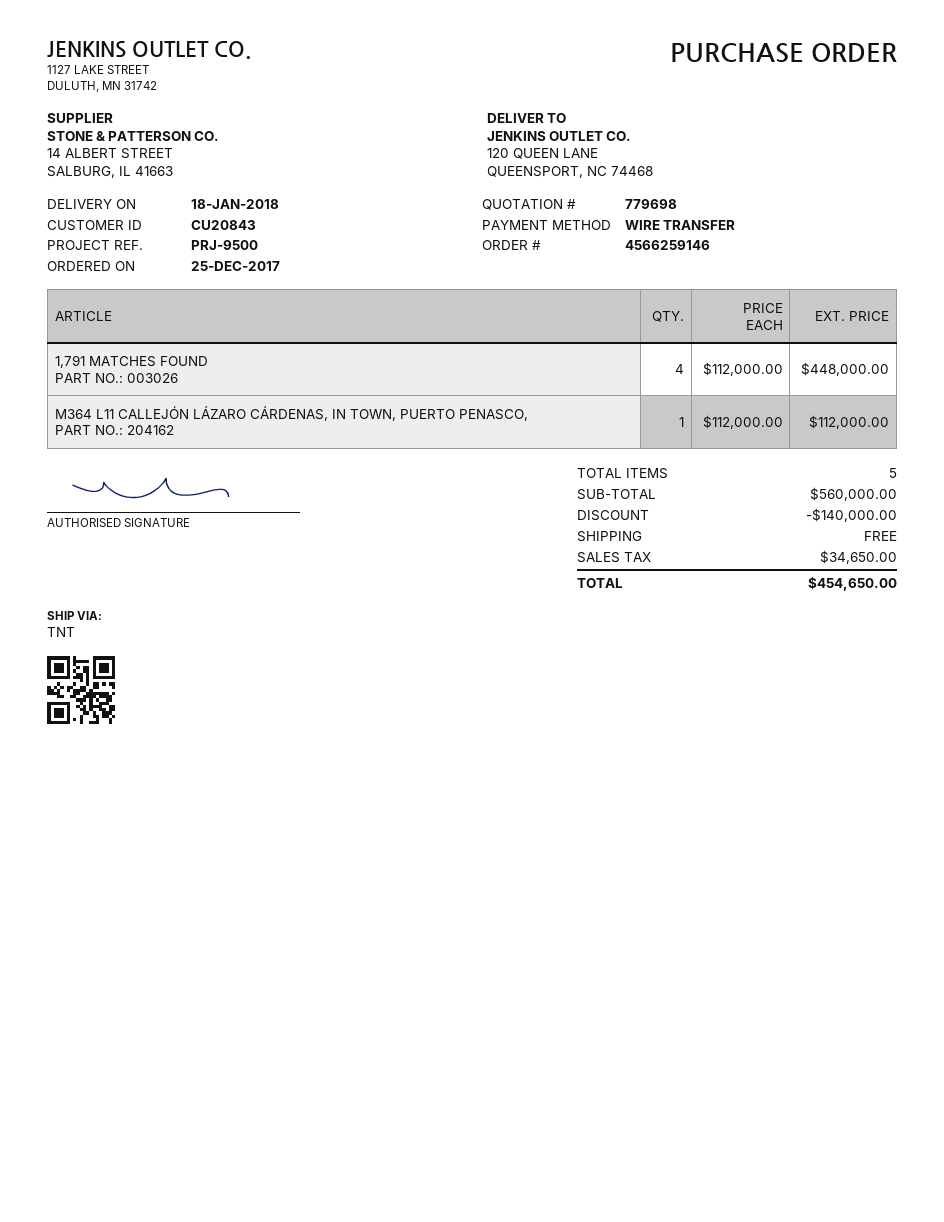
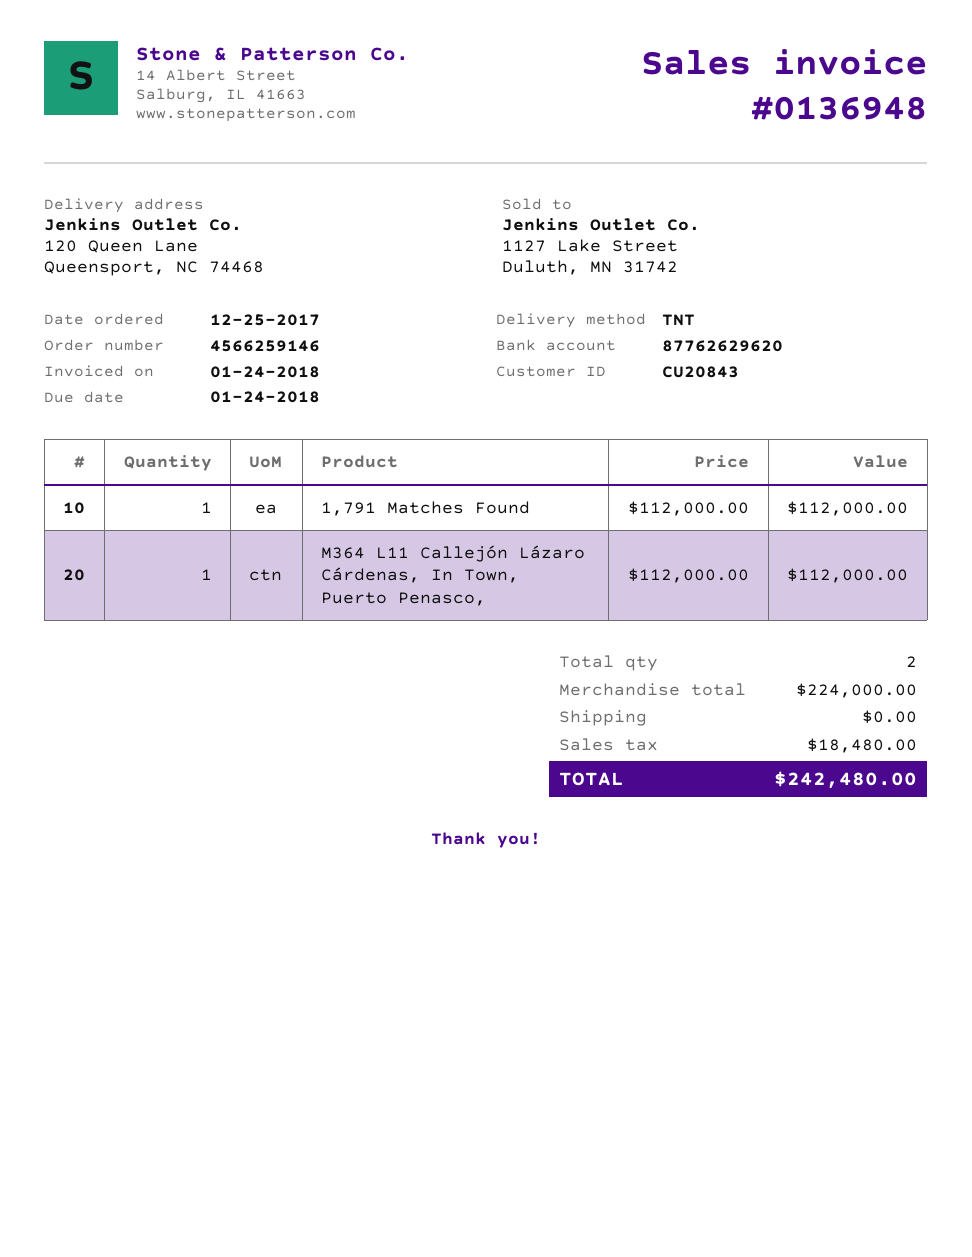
1,791 MATCHES FOUND: 4 x 112000.00 = 448000.00 -> 1 x 112000.00 = 112000.00
total quantity: 5 -> 2
subtotal: 560000.00 -> 224000.00
discount: 140000.00 -> none
tax: 34650.00 -> 18480.00
total: 454650.00 -> 242480.00

